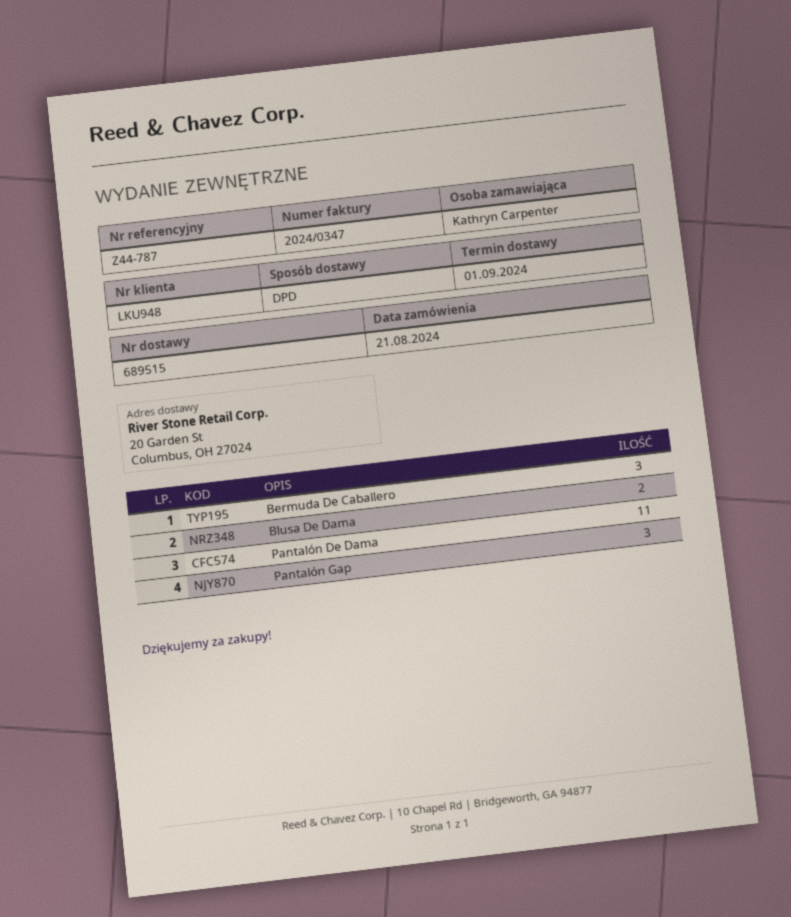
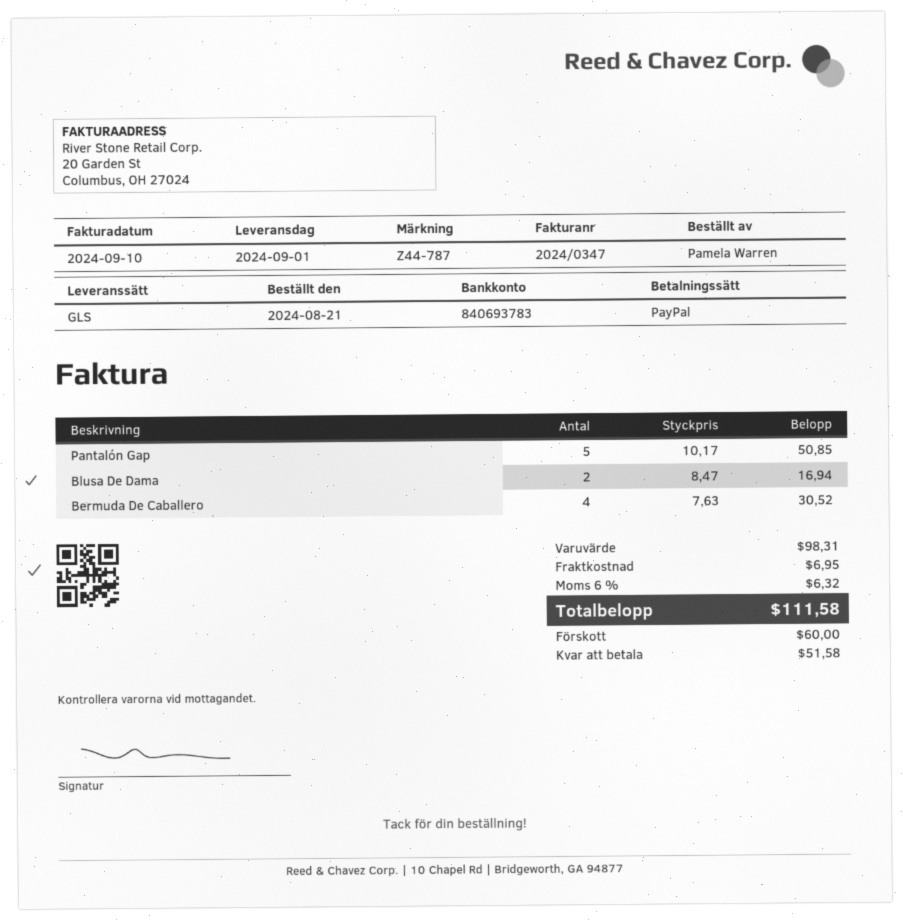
ordered by: Kathryn Carpenter -> Pamela Warren
shipping method: DPD -> GLS
Bermuda De Caballero: 3 -> 4
Pantalón De Dama: 11 -> none
Pantalón Gap: 3 -> 5

